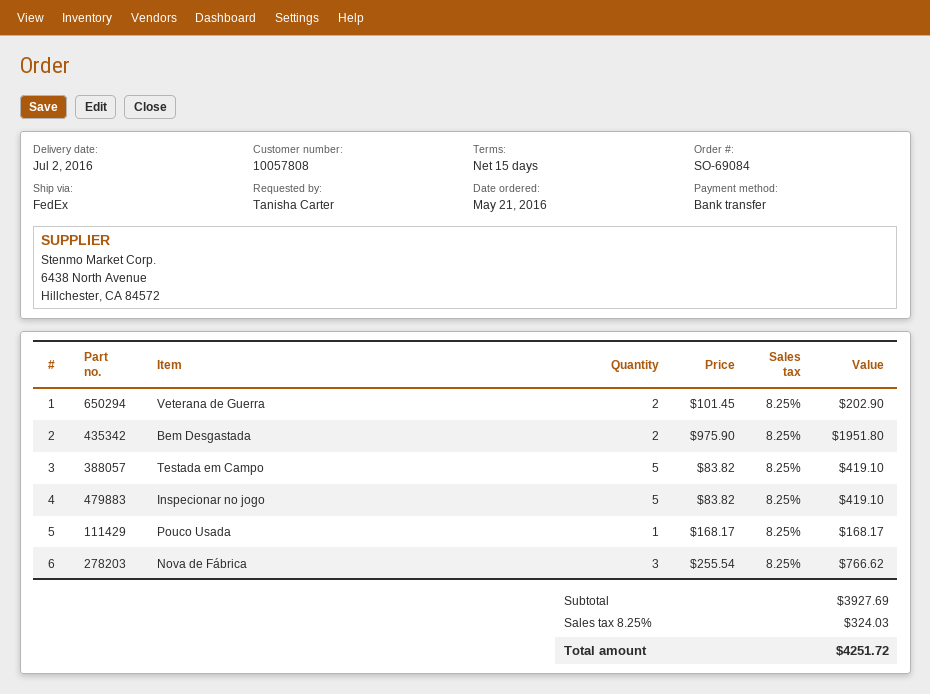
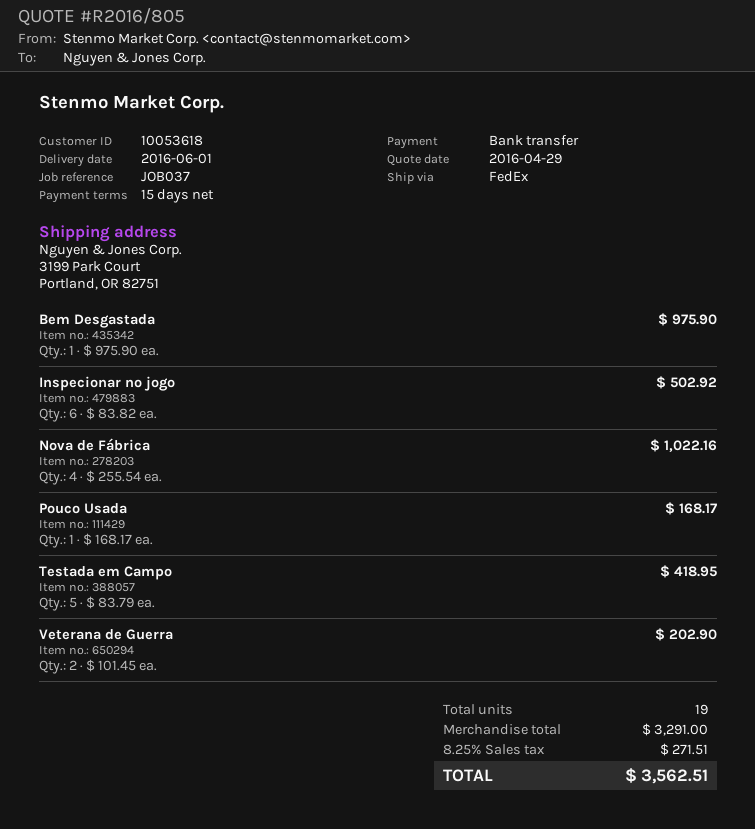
delivery date: 2016-07-02 -> 2016-06-01
customer number: 10057808 -> 10053618
Bem Desgastada: 2 x 975.90 = 1951.80 -> 1 x 975.90 = 975.90
Testada em Campo: 5 x 83.82 = 419.10 -> 5 x 83.79 = 418.95
Inspecionar no jogo: 5 x 83.82 = 419.10 -> 6 x 83.82 = 502.92
Nova de Fábrica: 3 x 255.54 = 766.62 -> 4 x 255.54 = 1022.16
subtotal: 3927.69 -> 3291.00
tax: 8.25% = 324.03 -> 8.25% = 271.51
total: 4251.72 -> 3562.51

